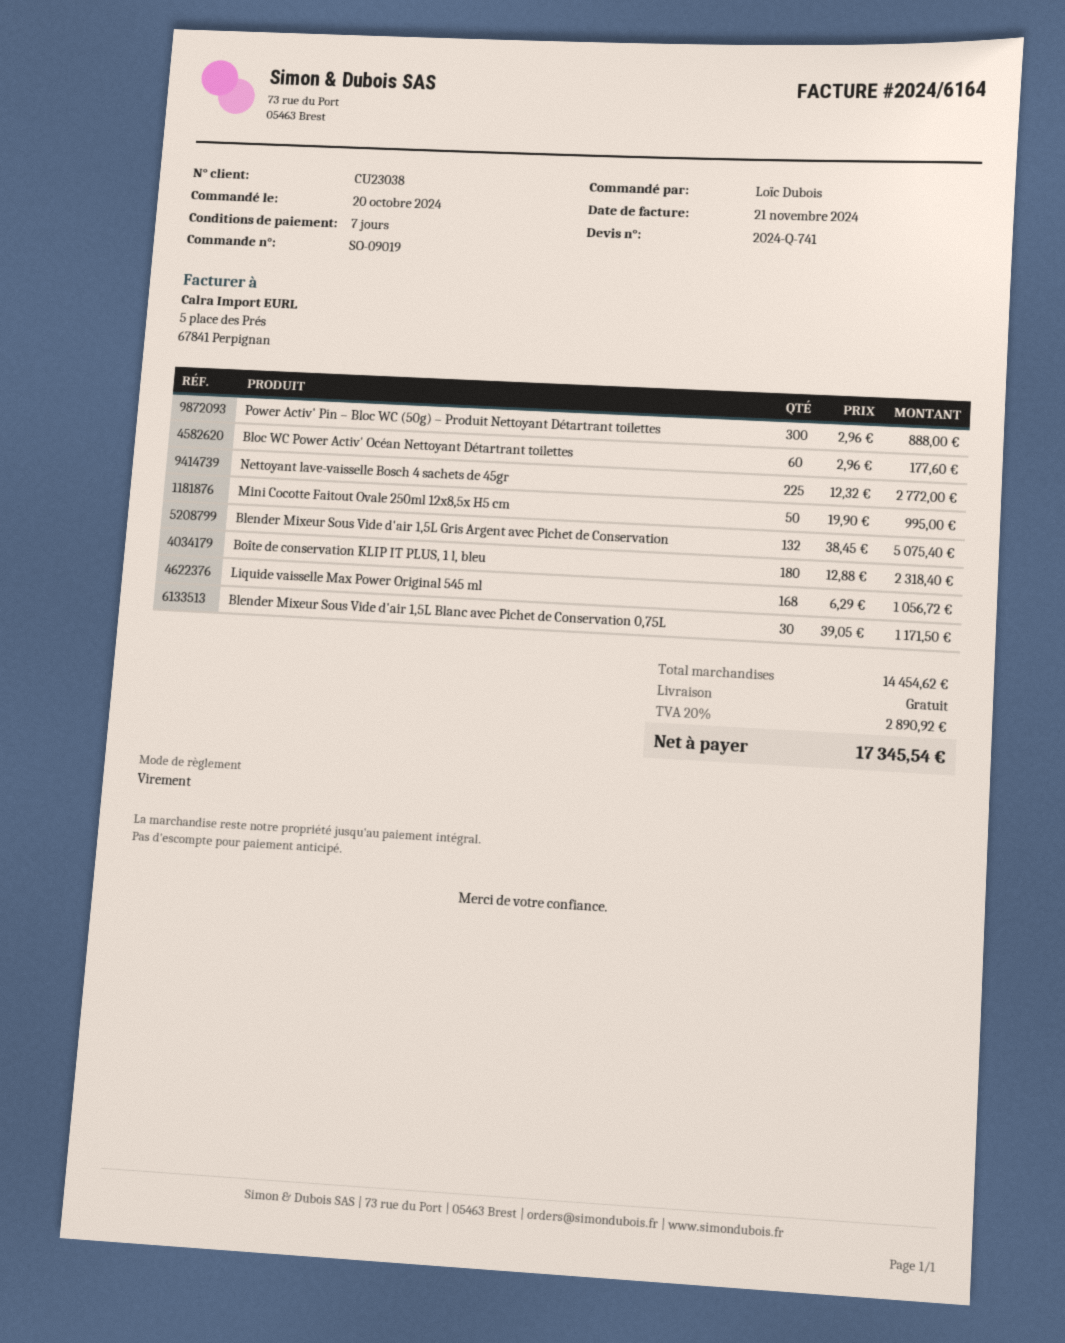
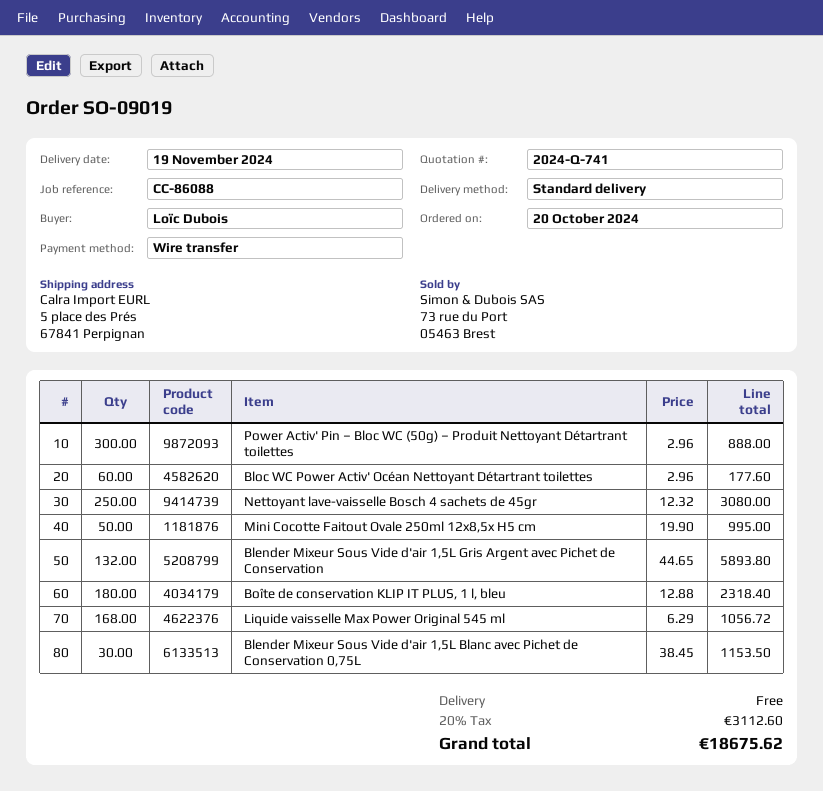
Nettoyant lave-vaisselle Bosch 4 sachets de 45gr: 225 x 12.32 = 2772.00 -> 250 x 12.32 = 3080.00
Blender Mixeur Sous Vide d'air 1,5L Gris Argent avec Pichet de Conservation: 132 x 38.45 = 5075.40 -> 132 x 44.65 = 5893.80
Blender Mixeur Sous Vide d'air 1,5L Blanc avec Pichet de Conservation 0,75L: 30 x 39.05 = 1171.50 -> 30 x 38.45 = 1153.50
tax: 20% = 2890.92 -> 20% = 3112.60
total: 17345.54 -> 18675.62

